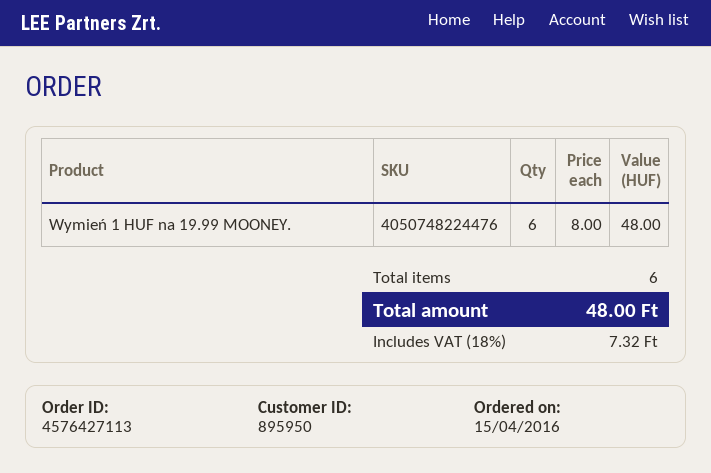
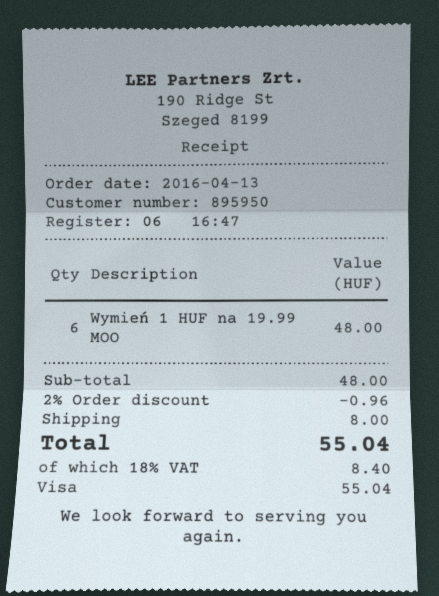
order date: 2016-04-15 -> 2016-04-13
discount: none -> 2% = 0.96
shipping: none -> 8.00
tax: 18% = 7.32 -> 18% = 8.40
total: 48.00 -> 55.04

